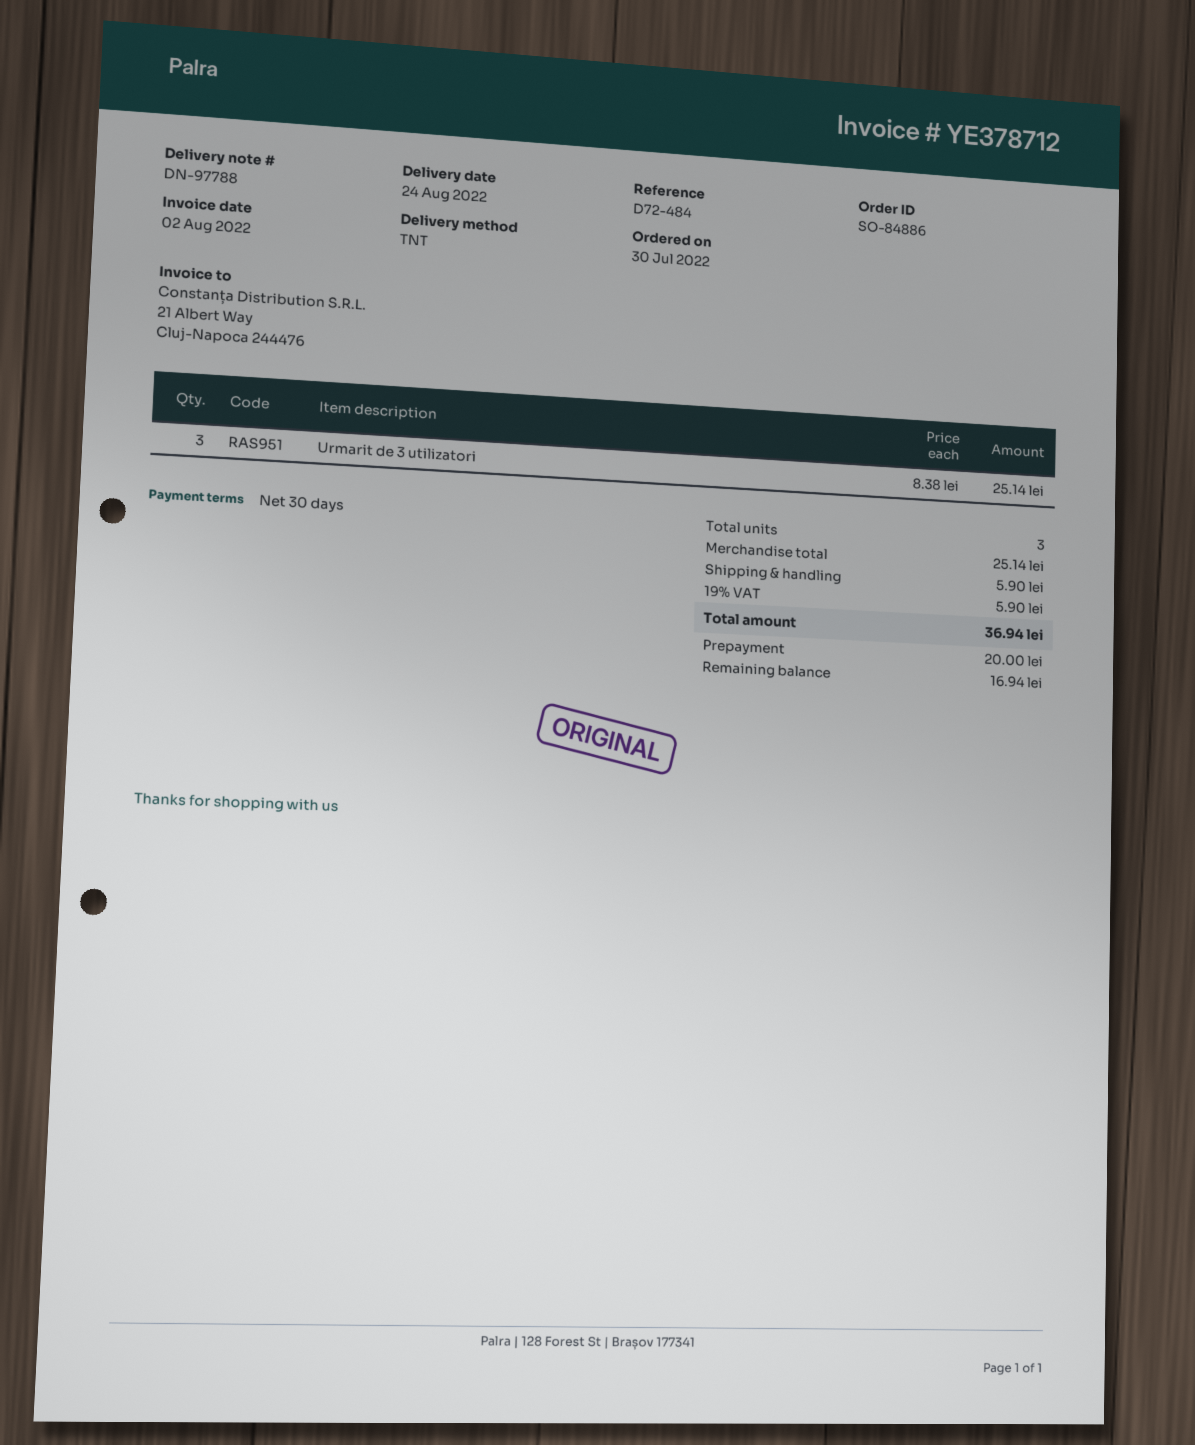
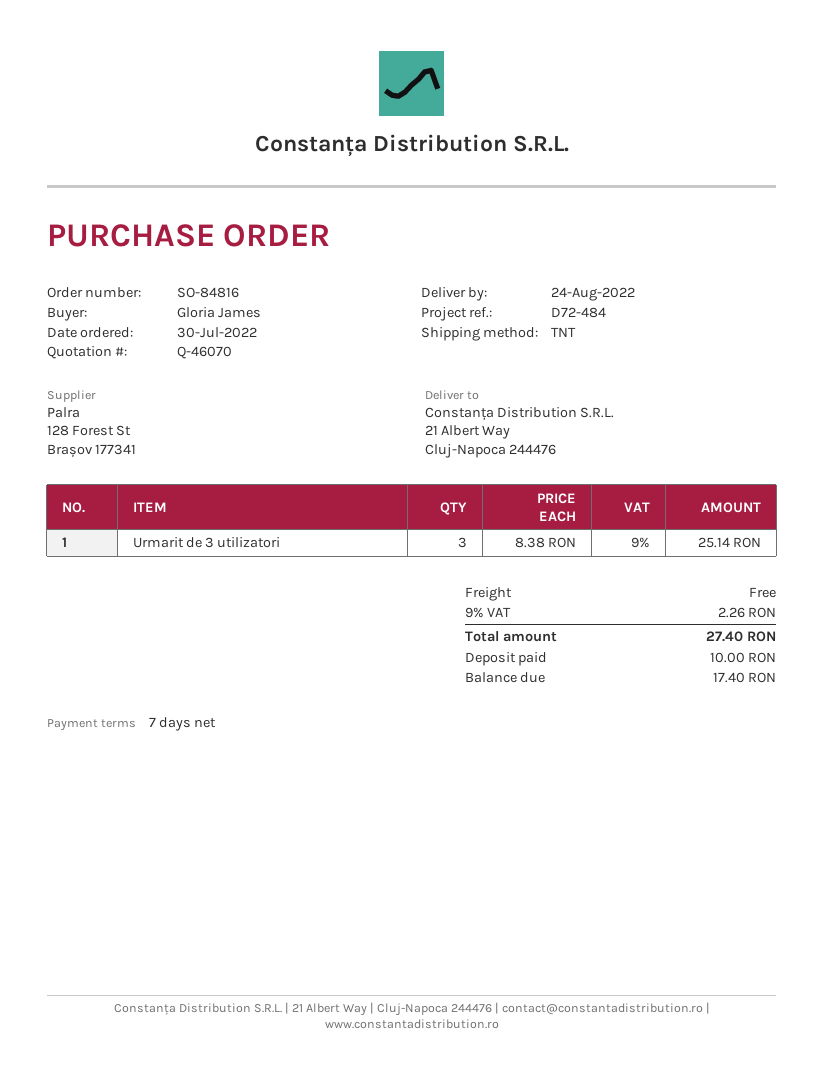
order number: SO-84886 -> SO-84816
payment terms: 30 days -> 7 days
shipping: 5.90 -> 0.00
tax: 19% = 5.90 -> 9% = 2.26
total: 36.94 -> 27.40
deposit: 20.00 -> 10.00
balance: 16.94 -> 17.40

